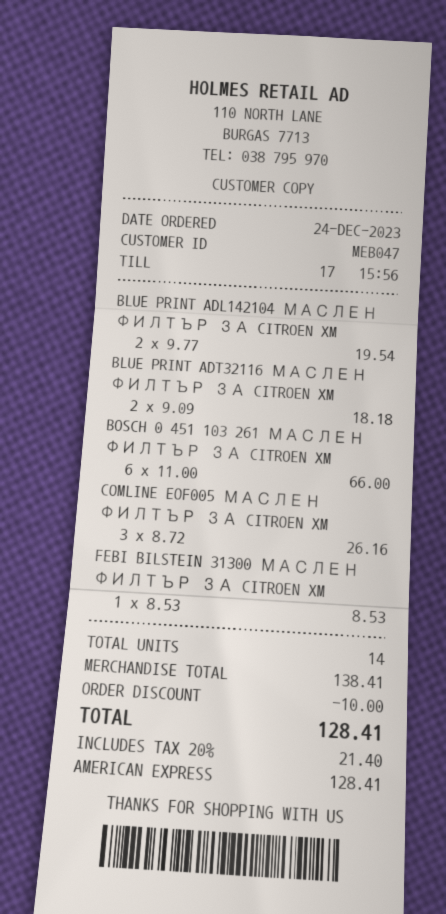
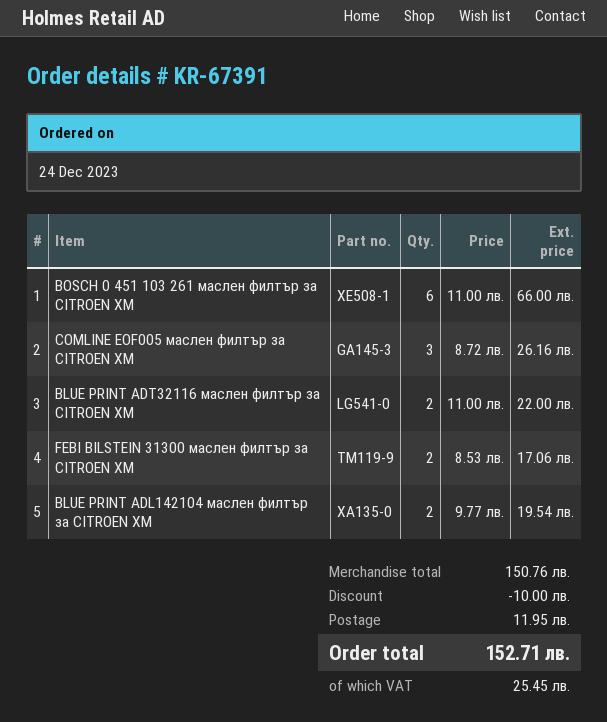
BLUE PRINT ADT32116 МАСЛЕН ФИЛТЪР ЗА CITROEN XM: 2 x 9.09 = 18.18 -> 2 x 11.00 = 22.00
FEBI BILSTEIN 31300 МАСЛЕН ФИЛТЪР ЗА CITROEN XM: 1 x 8.53 = 8.53 -> 2 x 8.53 = 17.06
subtotal: 138.41 -> 150.76
shipping: none -> 11.95
tax: 21.40 -> 25.45
total: 128.41 -> 152.71

